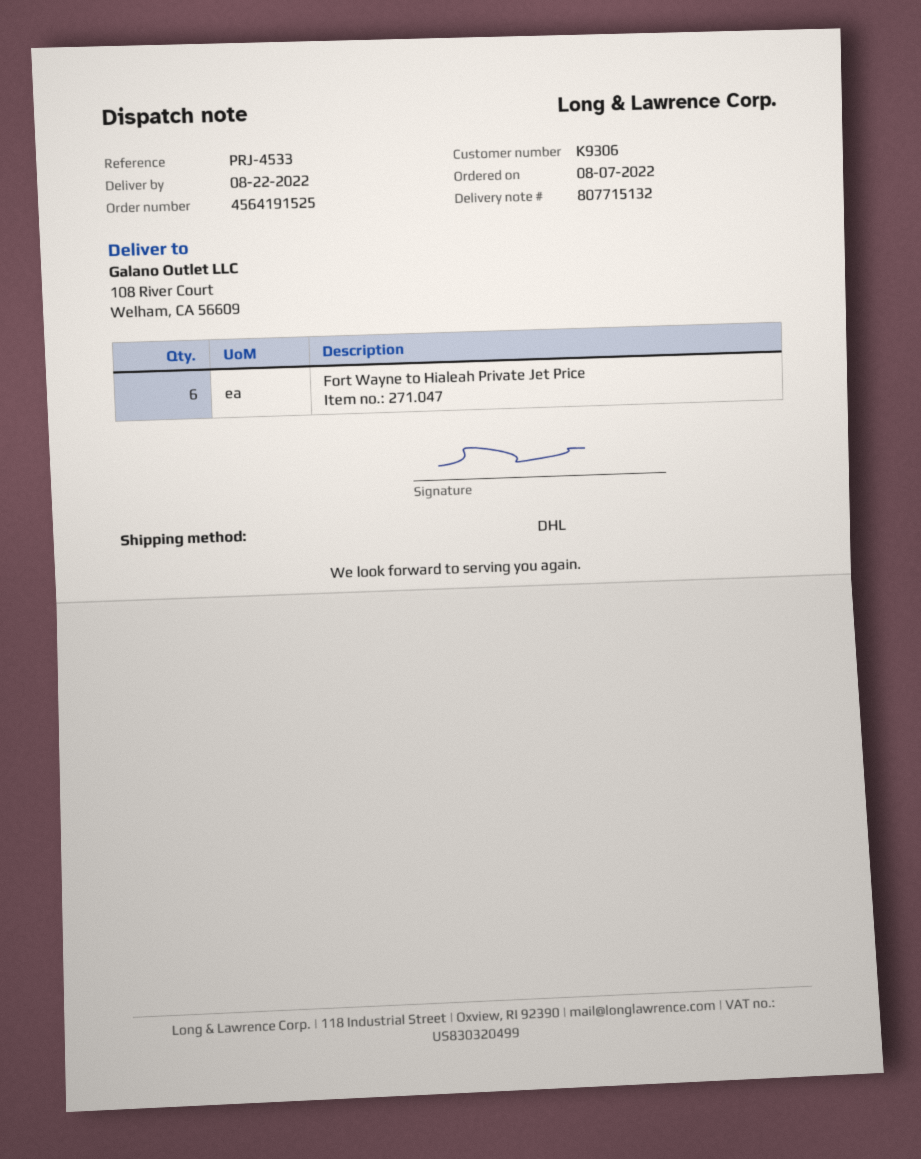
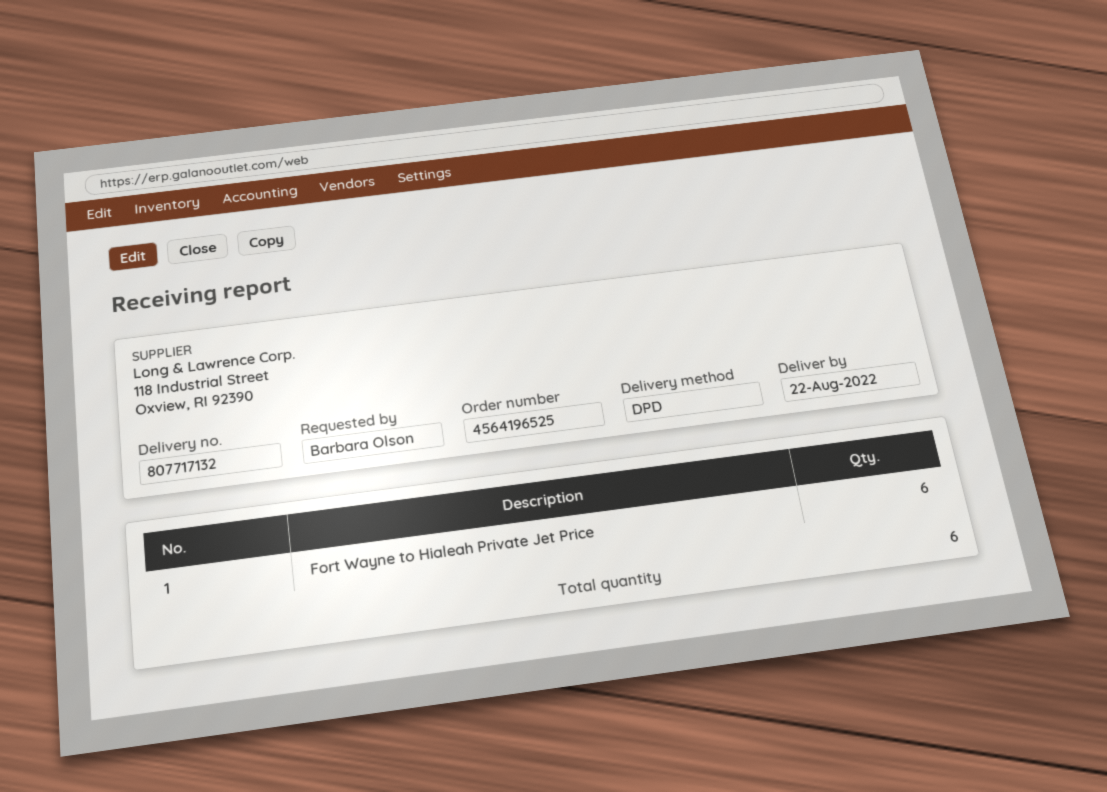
order number: 4564191525 -> 4564196525
delivery note number: 807715132 -> 807717132
shipping method: DHL -> DPD

